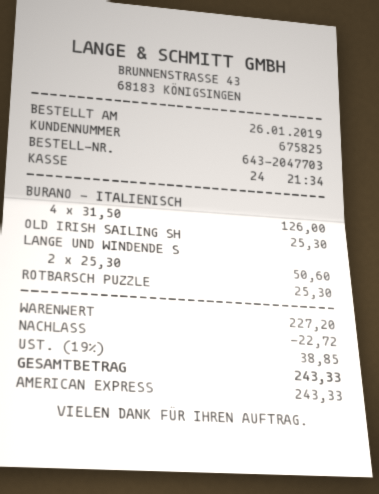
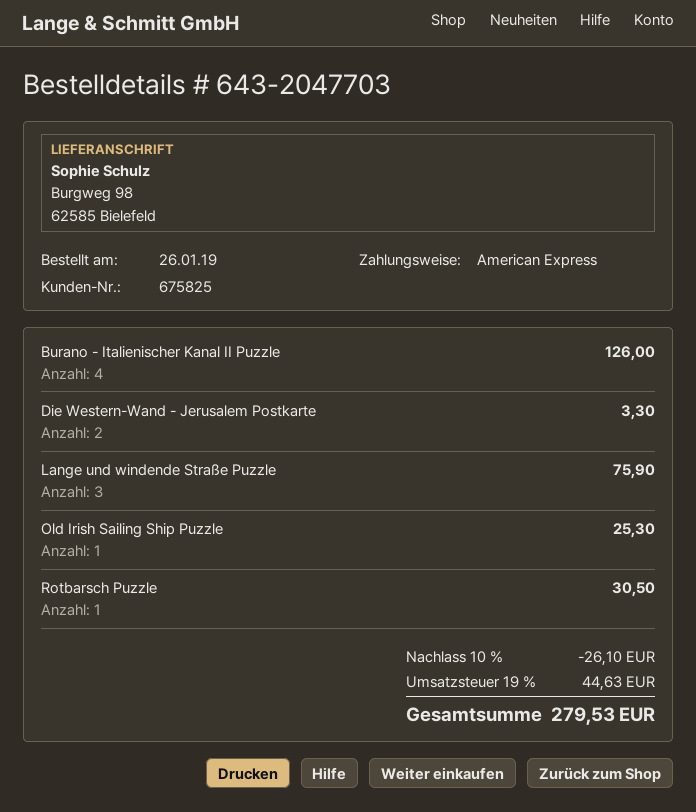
LANGE UND WINDENDE S: 2 for 50.60 -> 3 for 75.90
ROTBARSCH PUZZLE: 1 for 25.30 -> 1 for 30.50
Die Western-Wand - Jerusalem Postkarte: none -> 2 for 3.30
discount: 22.72 -> 26.10
tax: 19% = 38.85 -> 19% = 44.63
total: 243.33 -> 279.53

